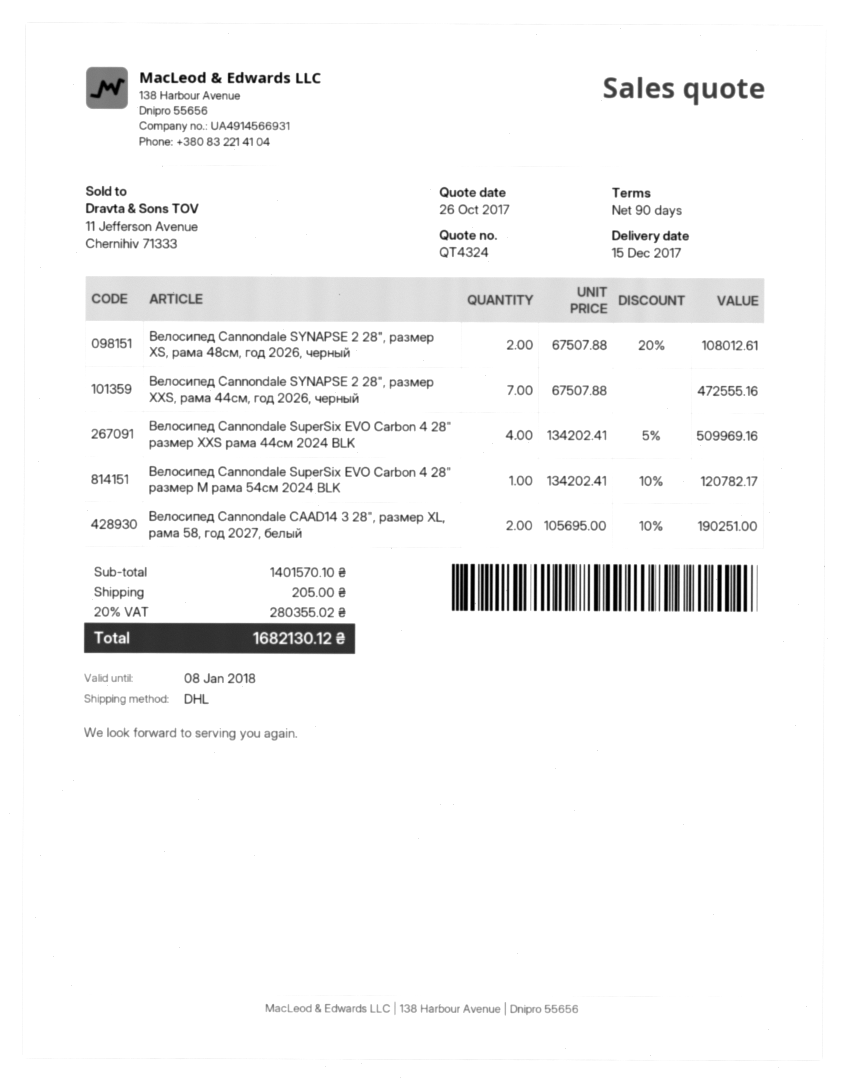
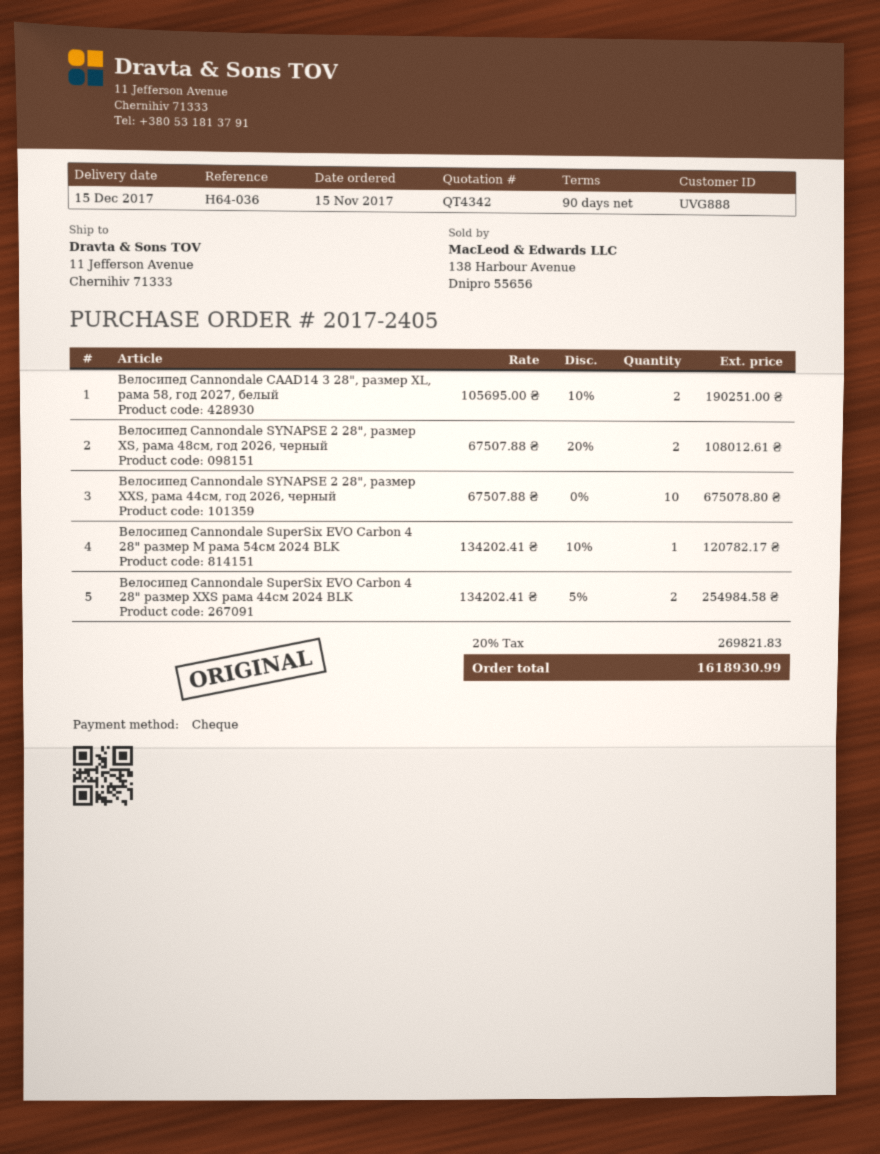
quote number: QT4324 -> QT4342
Велосипед Cannondale SYNAPSE 2 28", размер XXS, рама 44см, год 2026, черный: 7 x 67507.88 = 472555.16 -> 10 x 67507.88 = 675078.80
Велосипед Cannondale SuperSix EVO Carbon 4 28" размер XXS рама 44см 2024 BLK: 4 x 134202.41 - 5% = 509969.16 -> 2 x 134202.41 - 5% = 254984.58
shipping: 205.00 -> none
tax: 20% = 280355.02 -> 20% = 269821.83
total: 1682130.12 -> 1618930.99

